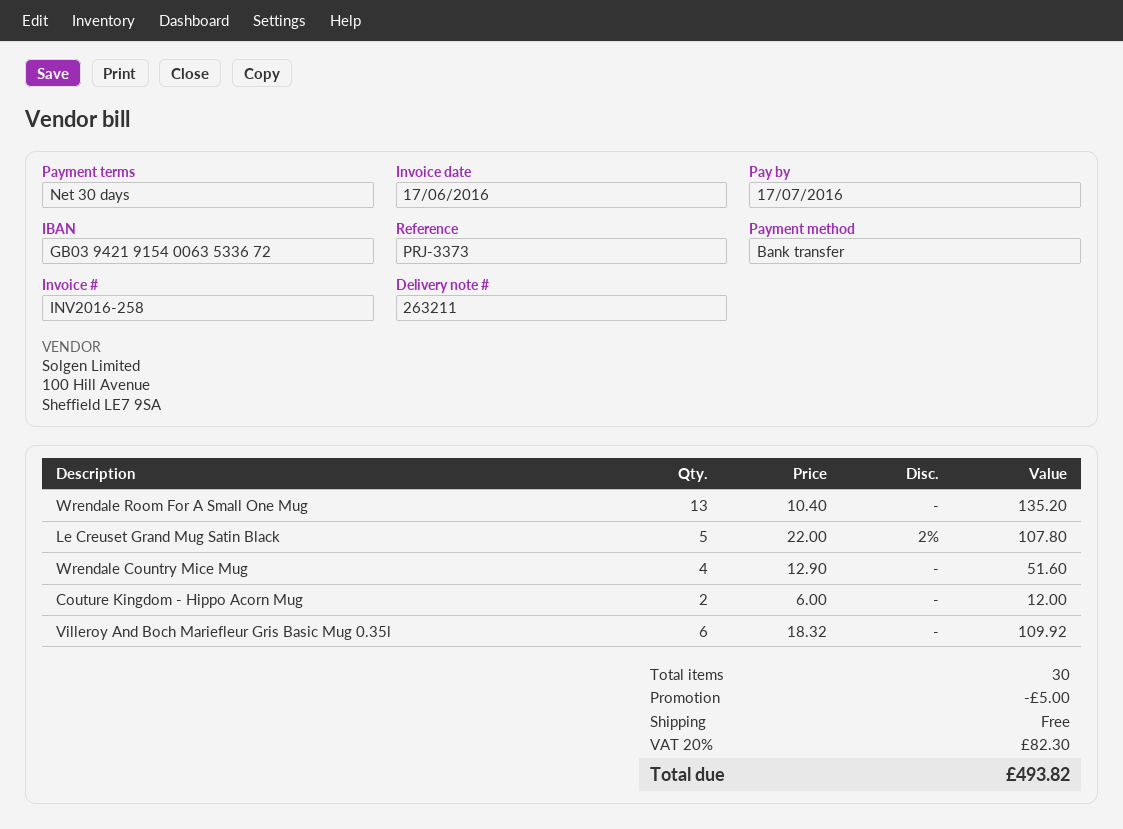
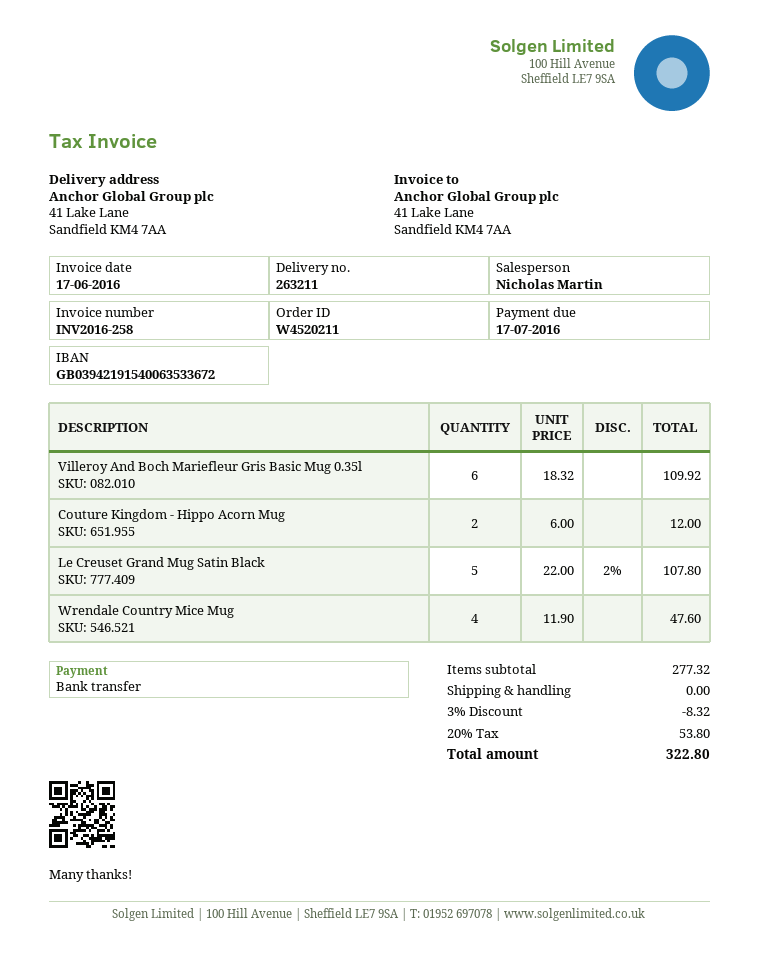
Wrendale Room For A Small One Mug: 13 x 10.40 = 135.20 -> none
Wrendale Country Mice Mug: 4 x 12.90 = 51.60 -> 4 x 11.90 = 47.60
discount: 5.00 -> 8.32
tax: 20% = 82.30 -> 20% = 53.80
total: 493.82 -> 322.80

